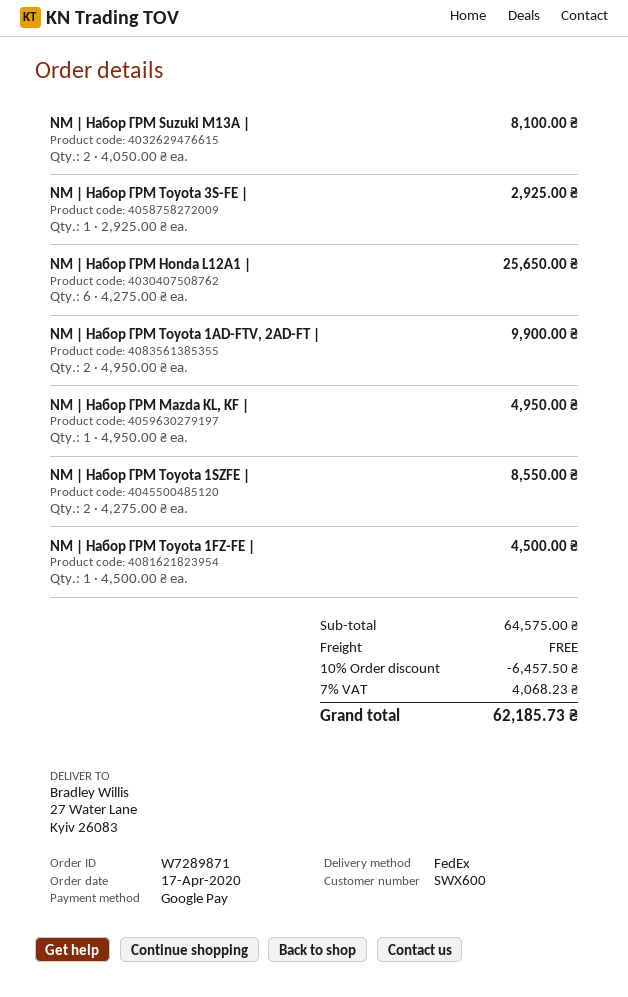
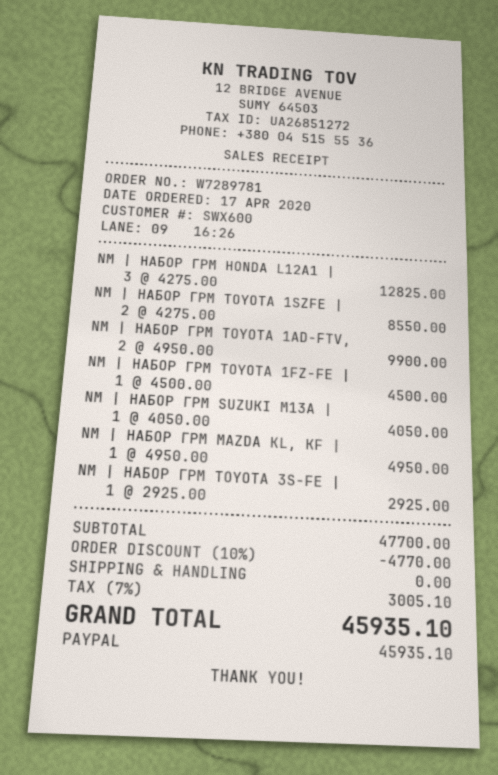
order number: W7289871 -> W7289781
payment method: Google Pay -> PayPal
NM | Набор ГРМ Suzuki M13A |: 2 x 4050.00 = 8100.00 -> 1 x 4050.00 = 4050.00
NM | Набор ГРМ Honda L12A1 |: 6 x 4275.00 = 25650.00 -> 3 x 4275.00 = 12825.00
subtotal: 64575.00 -> 47700.00
discount: 10% = 6457.50 -> 10% = 4770.00
tax: 7% = 4068.23 -> 7% = 3005.10
total: 62185.73 -> 45935.10

